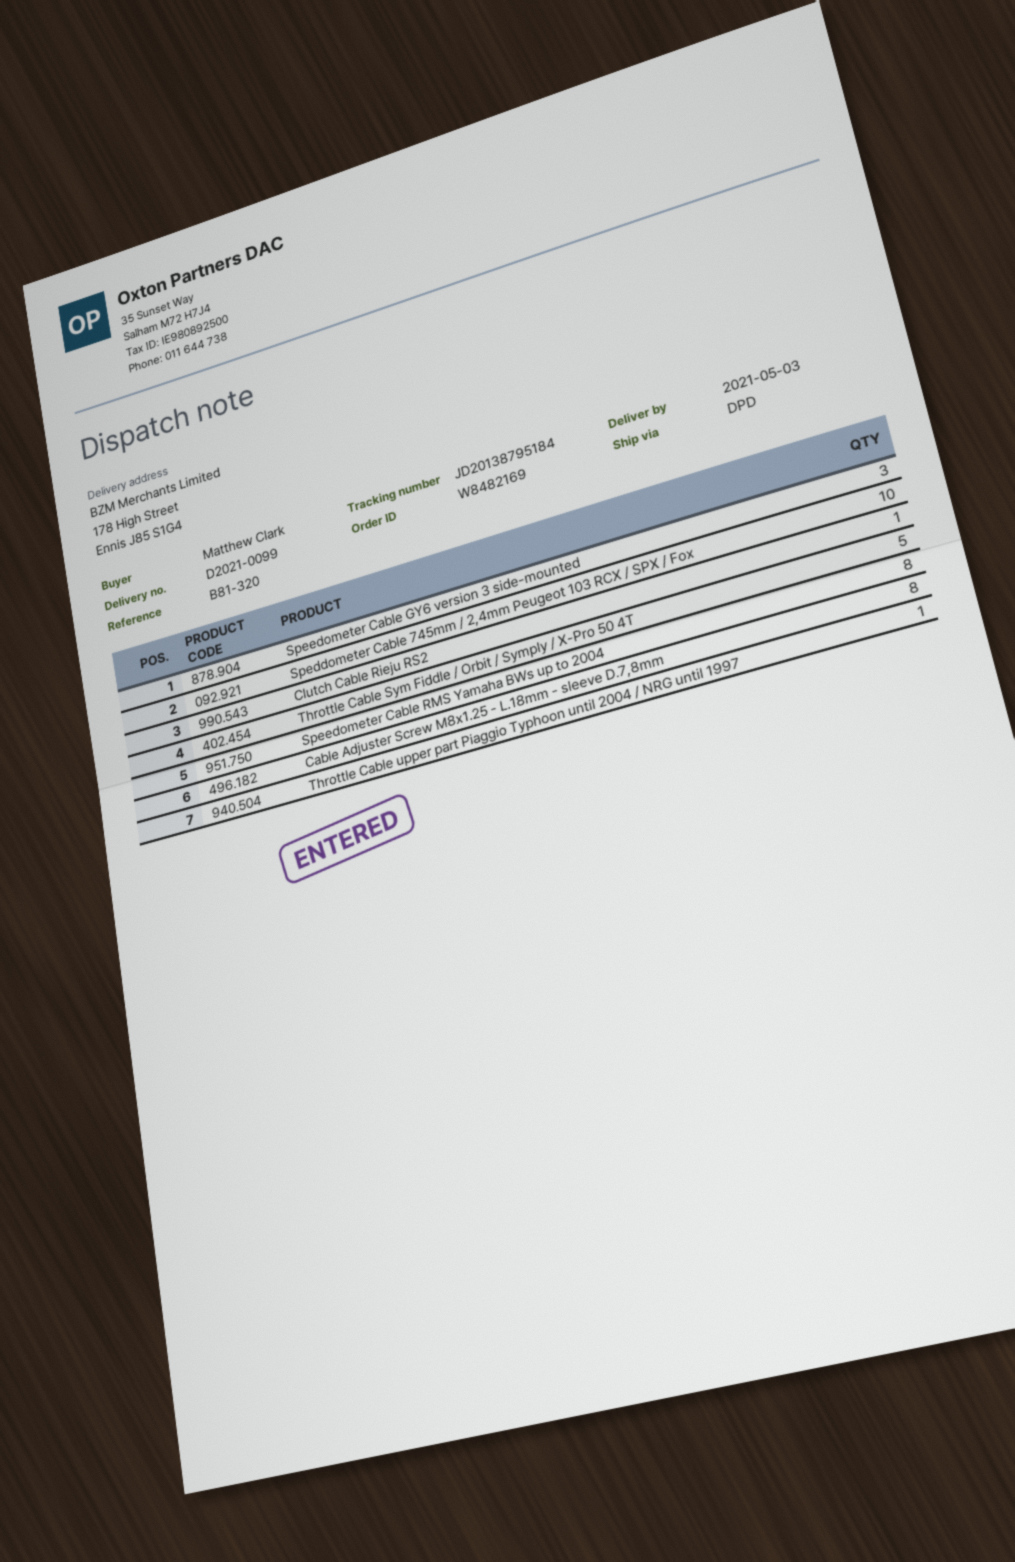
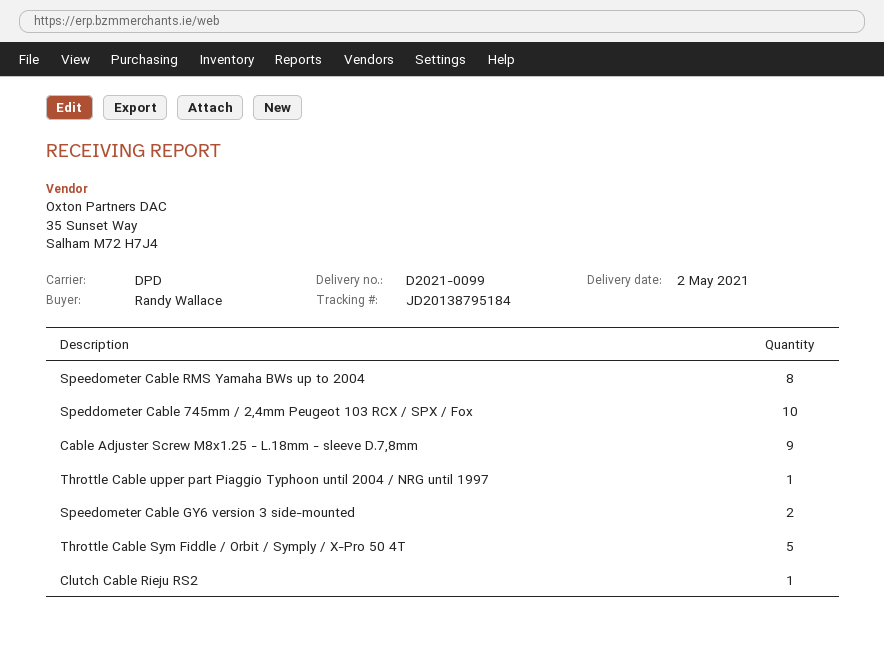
delivery date: 2021-05-03 -> 2021-05-02
ordered by: Matthew Clark -> Randy Wallace
Speedometer Cable GY6 version 3 side-mounted: 3 -> 2
Cable Adjuster Screw M8x1.25 - L.18mm - sleeve D.7,8mm: 8 -> 9

